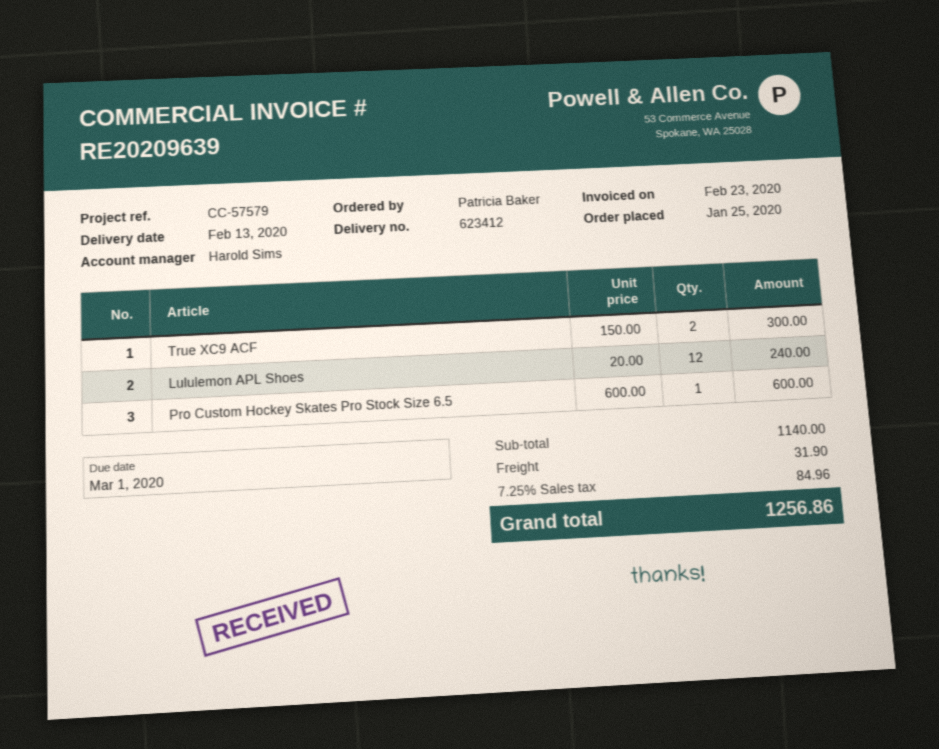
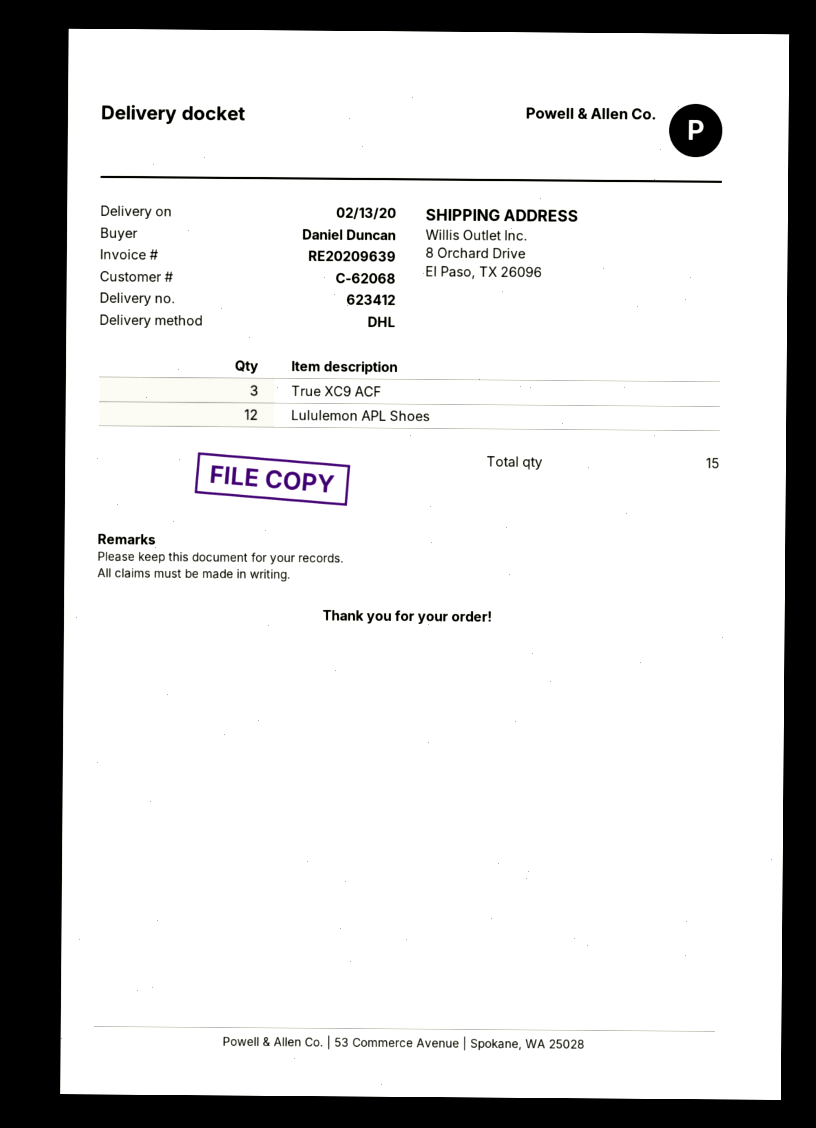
ordered by: Patricia Baker -> Daniel Duncan
True XC9 ACF: 2 -> 3
Pro Custom Hockey Skates Pro Stock Size 6.5: 1 -> none

